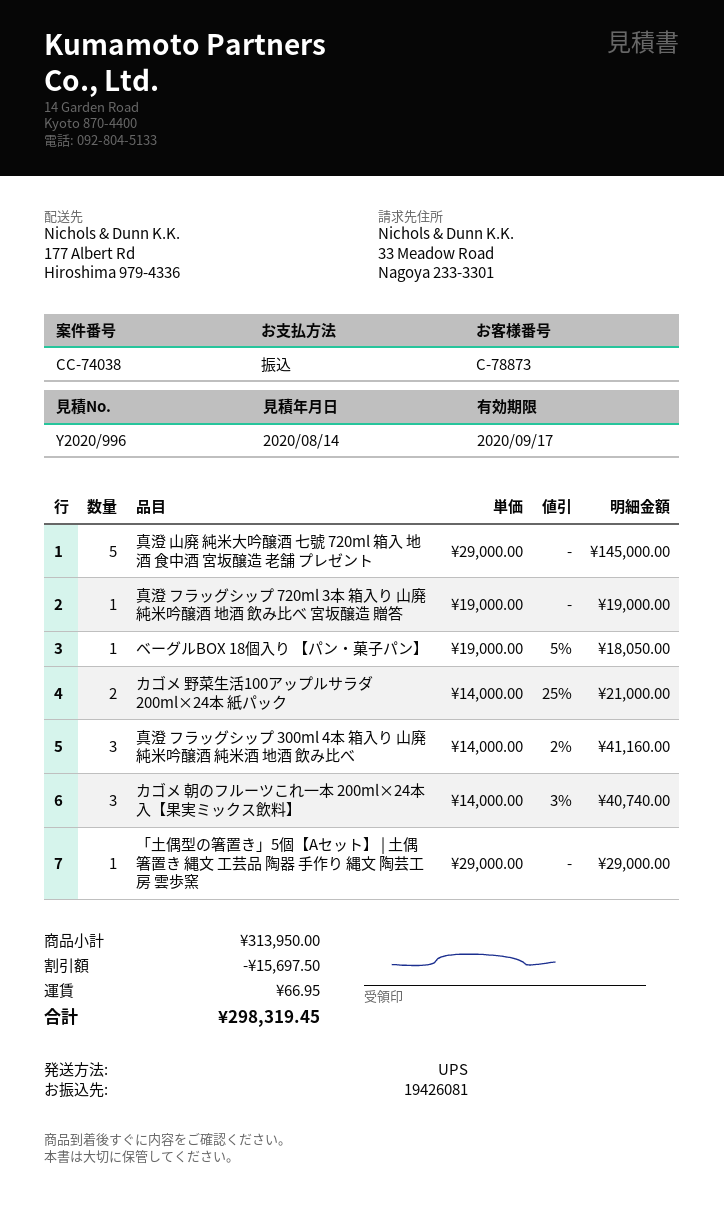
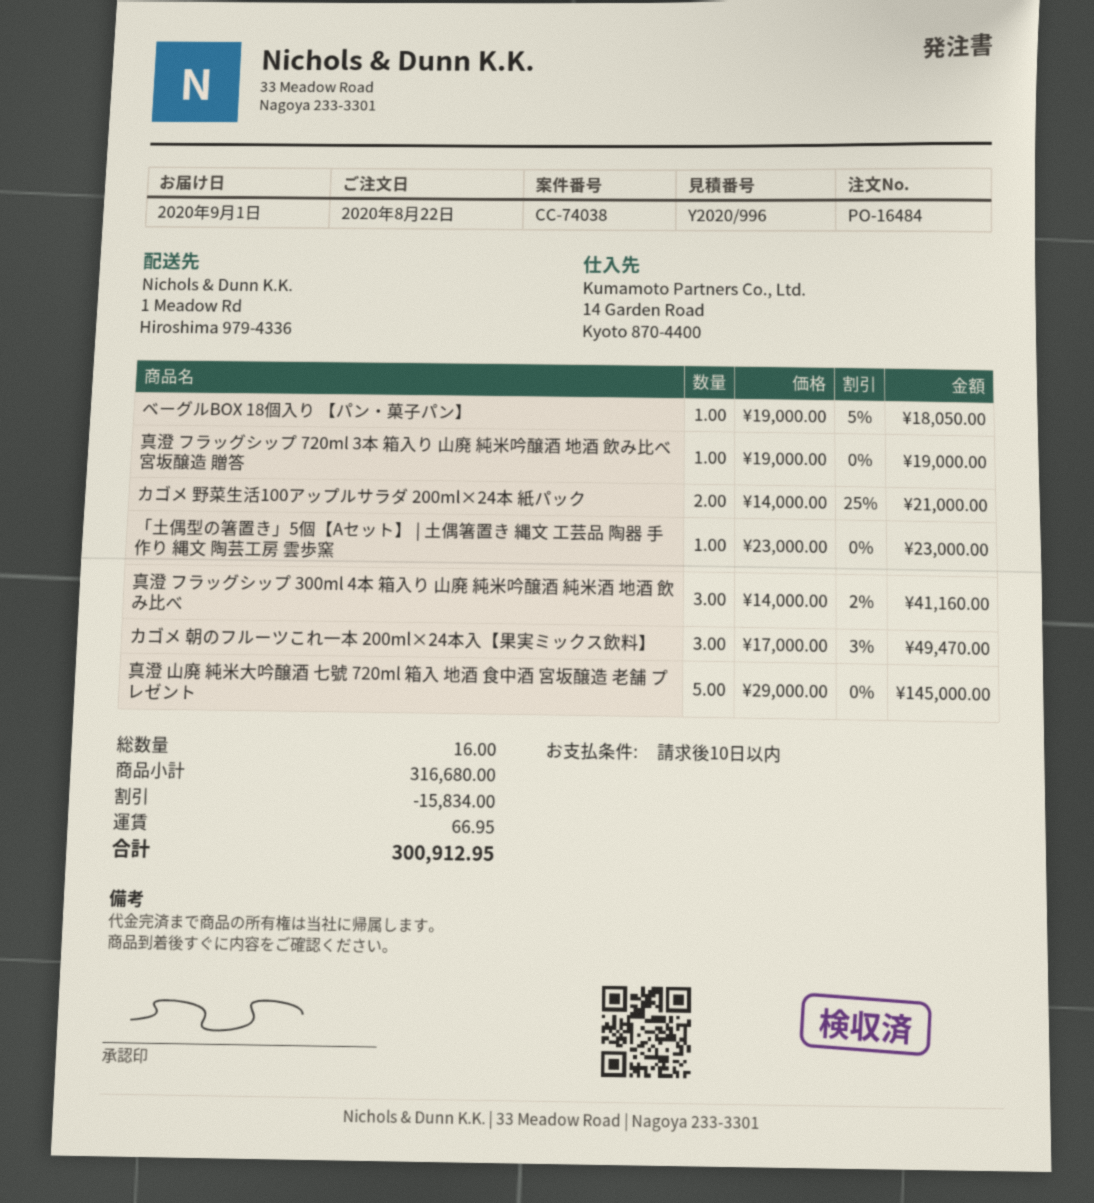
ship to: 177 Albert Rd, Hiroshima 979-4336 -> 1 Meadow Rd, Hiroshima 979-4336
カゴメ 朝のフルーツこれ一本 200ml×24本入【果実ミックス飲料】: 3 x 14000.00 - 3% = 40740.00 -> 3 x 17000.00 - 3% = 49470.00
「土偶型の箸置き」5個【Aセット】 | 土偶箸置き 縄文 工芸品 陶器 手作り 縄文 陶芸工房 雲歩窯: 1 x 29000.00 = 29000.00 -> 1 x 23000.00 = 23000.00
subtotal: 313950.00 -> 316680.00
discount: 15697.50 -> 15834.00
total: 298319.45 -> 300912.95

